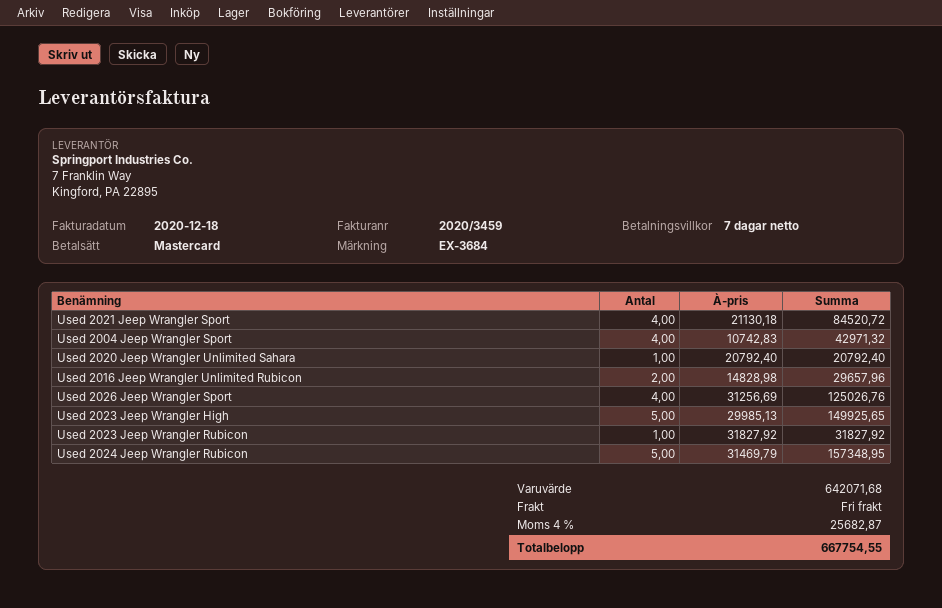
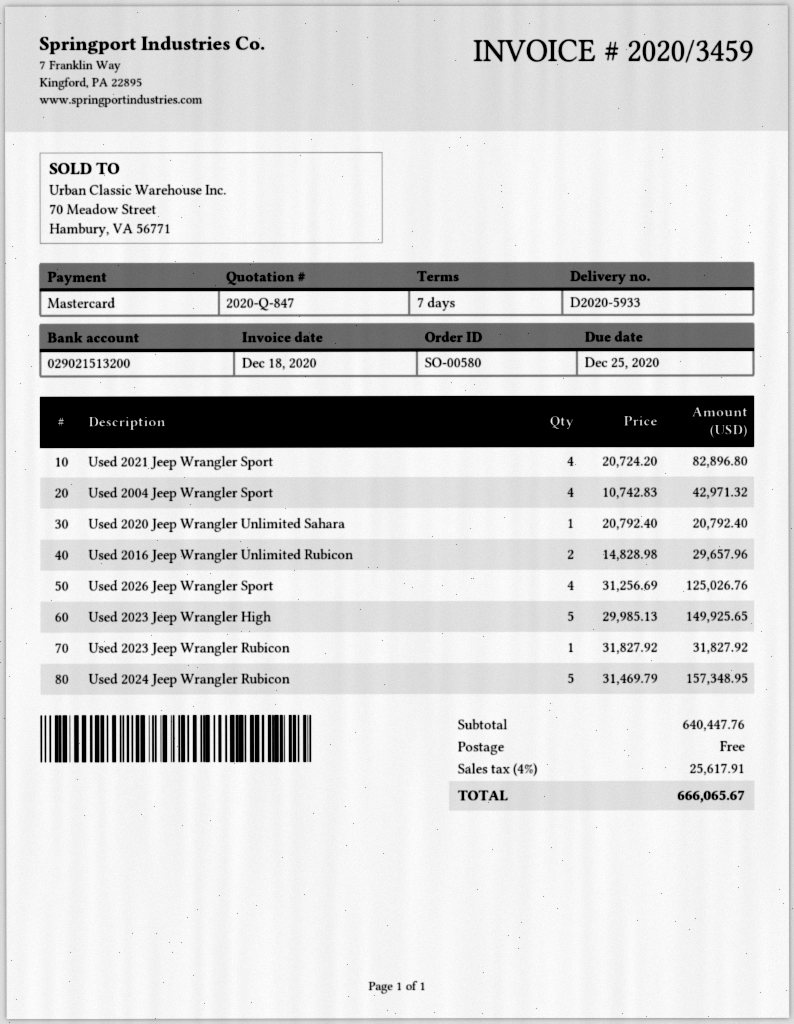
Used 2021 Jeep Wrangler Sport: 4 x 21130.18 = 84520.72 -> 4 x 20724.20 = 82896.80
subtotal: 642071.68 -> 640447.76
tax: 4% = 25682.87 -> 4% = 25617.91
total: 667754.55 -> 666065.67

